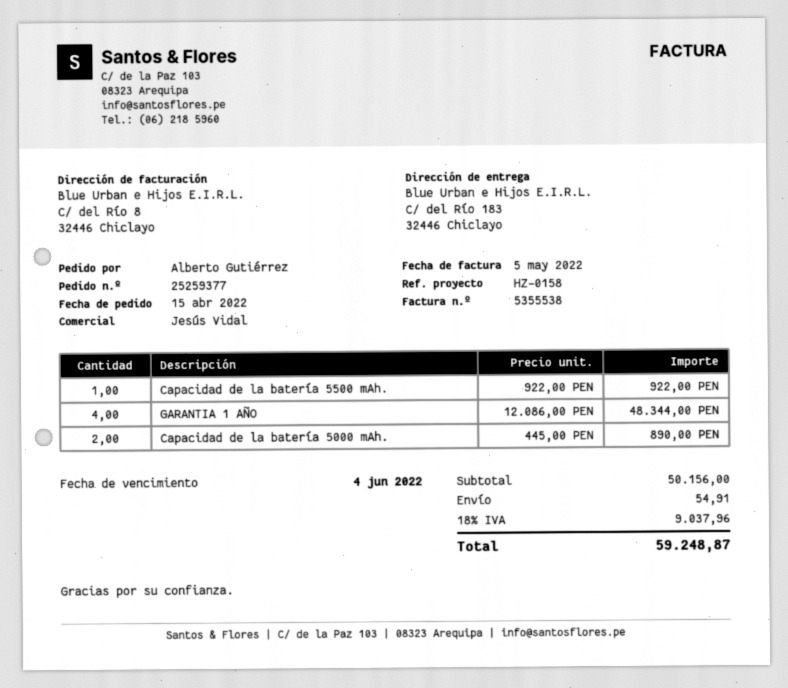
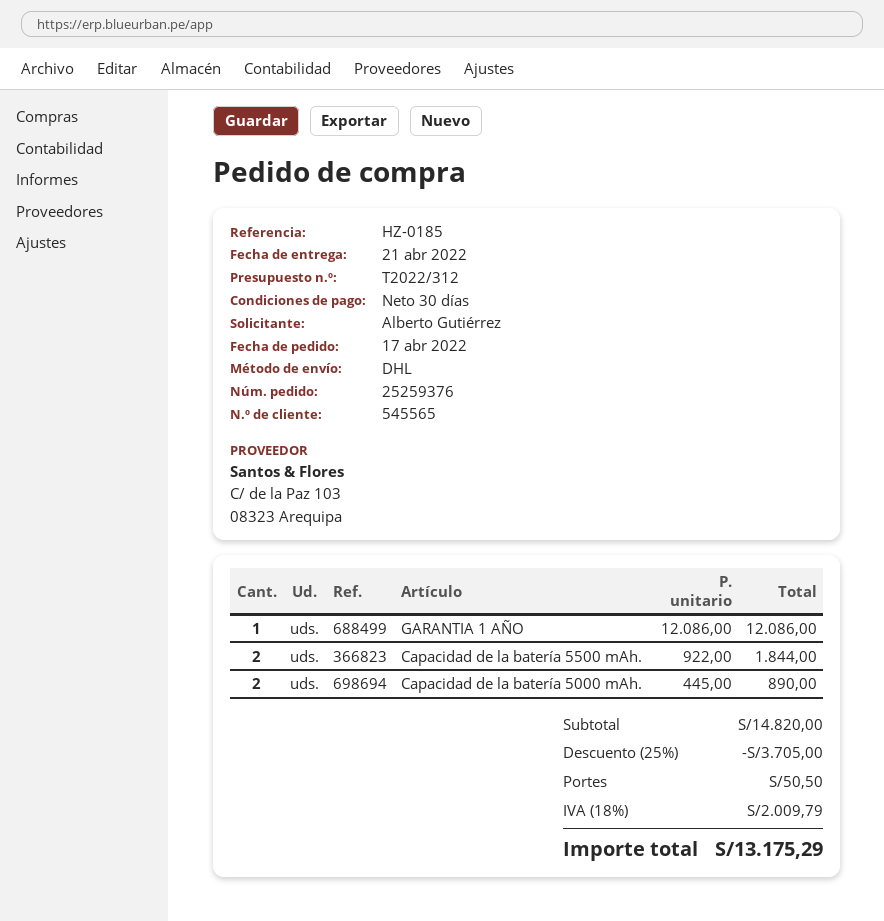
order number: 25259377 -> 25259376
order date: 2022-04-15 -> 2022-04-17
reference: HZ-0158 -> HZ-0185
Capacidad de la batería 5500 mAh.: 1 x 922.00 = 922.00 -> 2 x 922.00 = 1844.00
GARANTIA 1 AÑO: 4 x 12086.00 = 48344.00 -> 1 x 12086.00 = 12086.00
subtotal: 50156.00 -> 14820.00
discount: none -> 25% = 3705.00
shipping: 54.91 -> 50.50
tax: 18% = 9037.96 -> 18% = 2009.79
total: 59248.87 -> 13175.29

